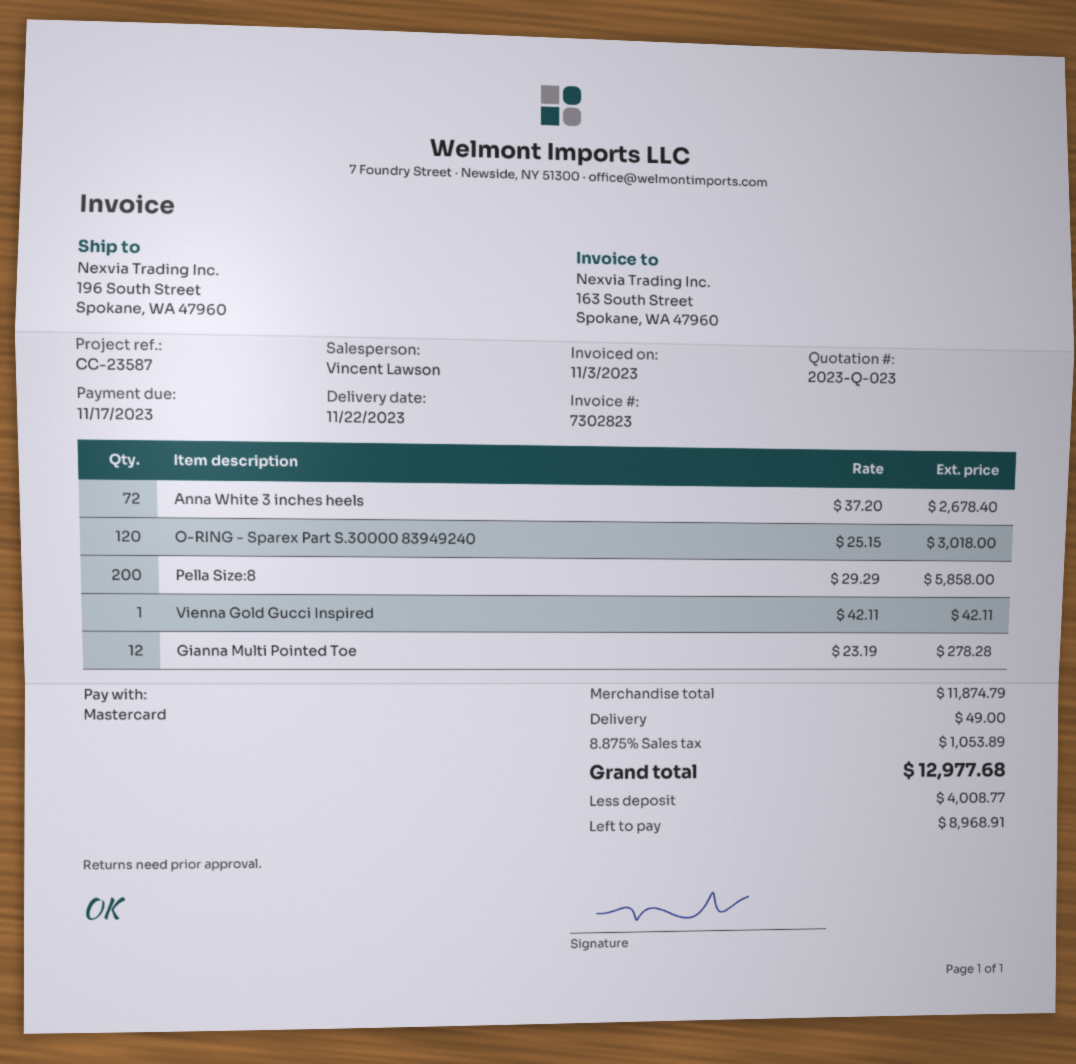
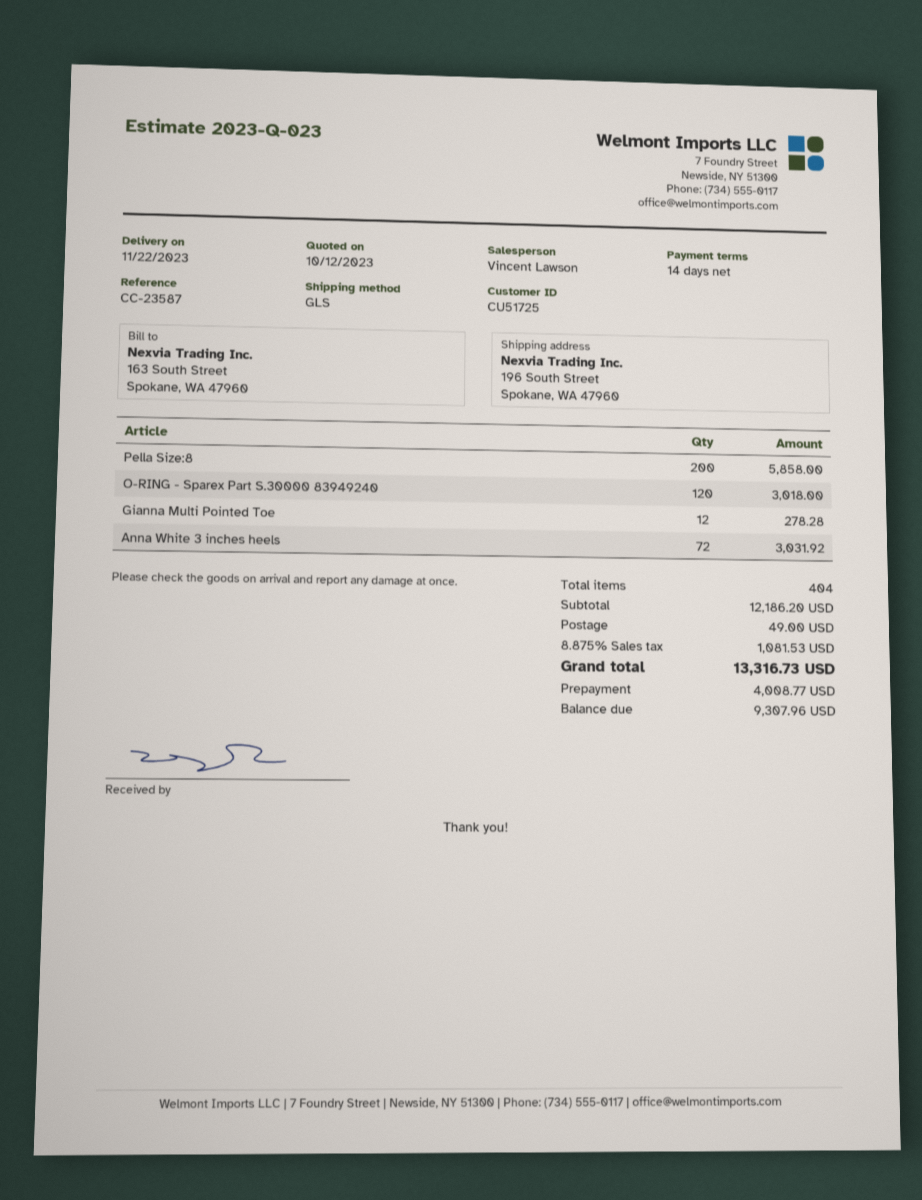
Anna White 3 inches heels: 72 for 2678.40 -> 72 for 3031.92
Vienna Gold Gucci Inspired: 1 for 42.11 -> none
subtotal: 11874.79 -> 12186.20
tax: 8.875% = 1053.89 -> 8.875% = 1081.53
total: 12977.68 -> 13316.73
balance: 8968.91 -> 9307.96

